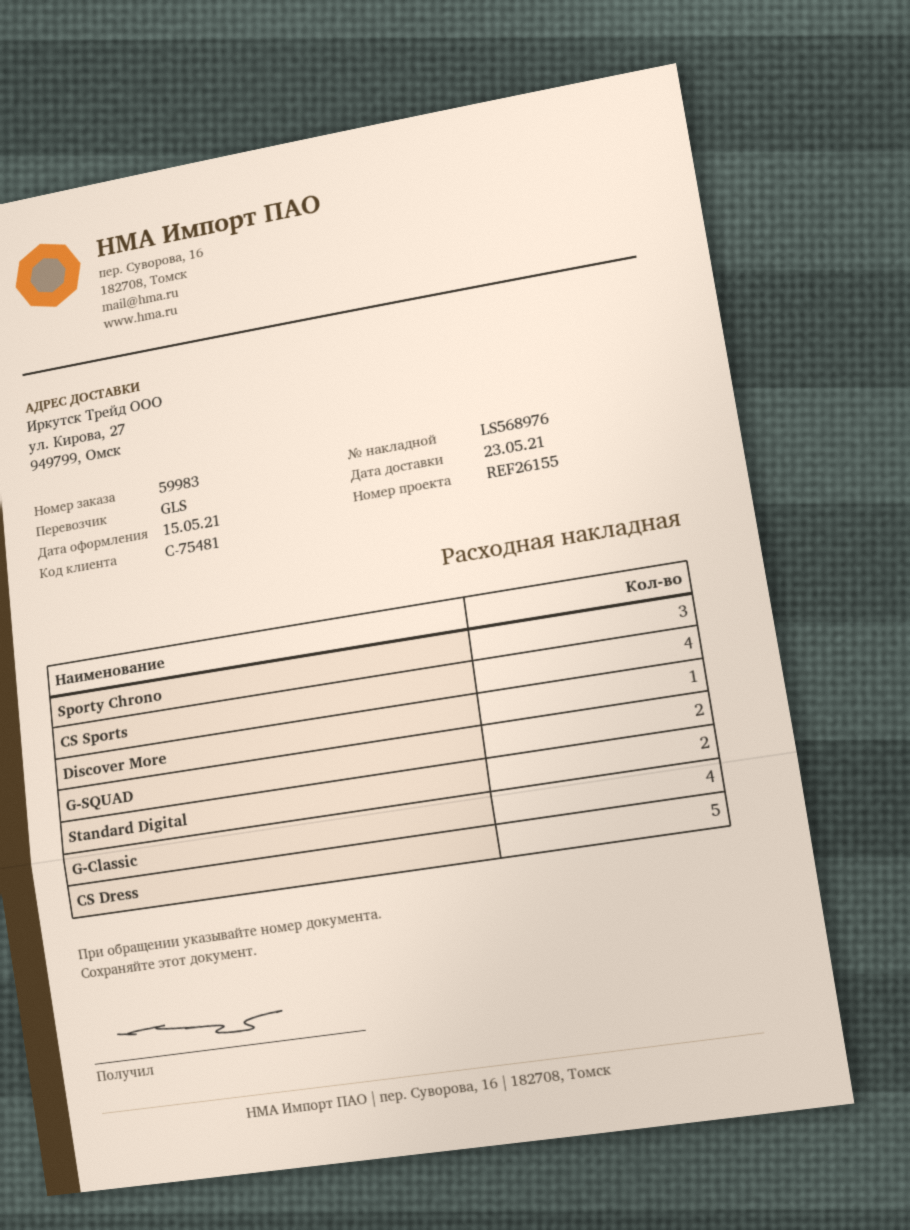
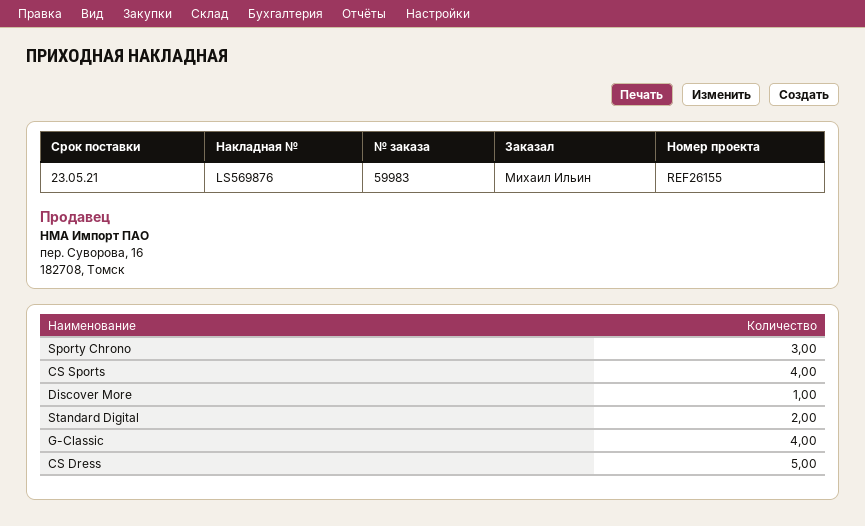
delivery note number: LS568976 -> LS569876
G-SQUAD: 2 -> none

